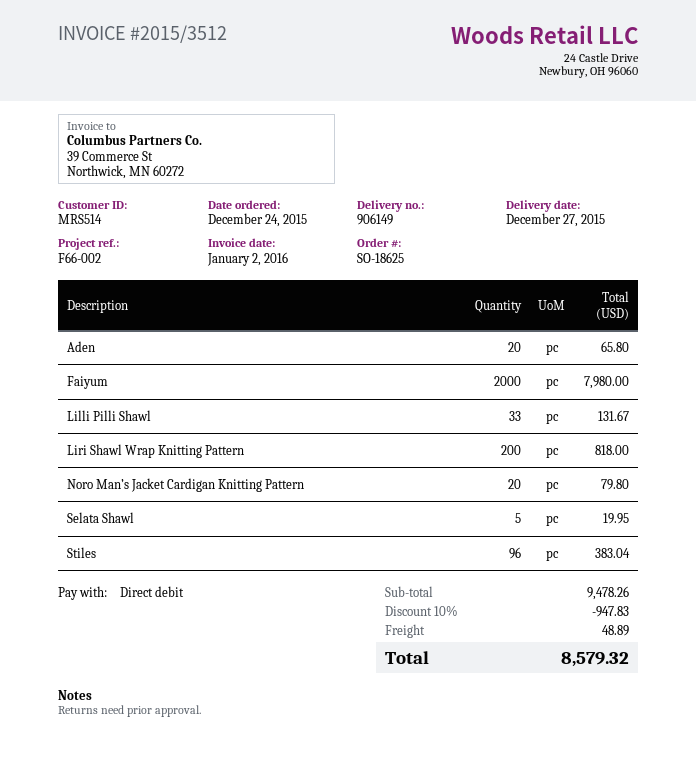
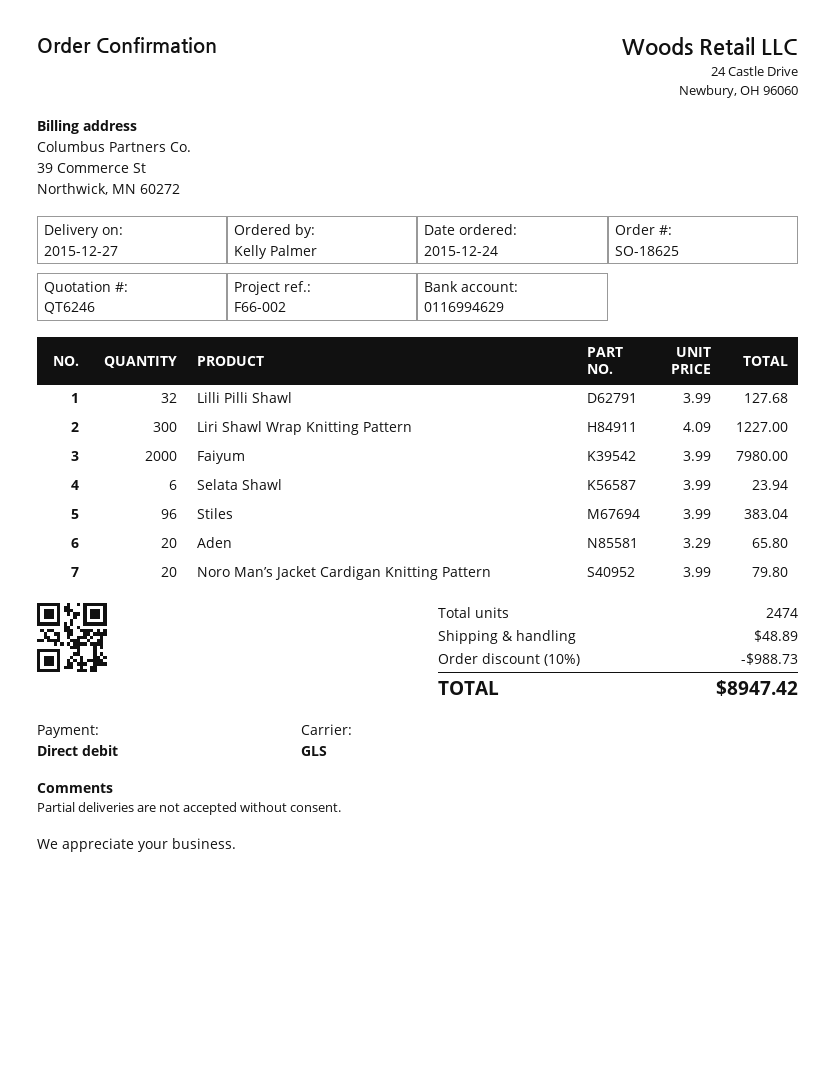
Lilli Pilli Shawl: 33 for 131.67 -> 32 for 127.68
Liri Shawl Wrap Knitting Pattern: 200 for 818.00 -> 300 for 1227.00
Selata Shawl: 5 for 19.95 -> 6 for 23.94
discount: 10% = 947.83 -> 10% = 988.73
total: 8579.32 -> 8947.42

